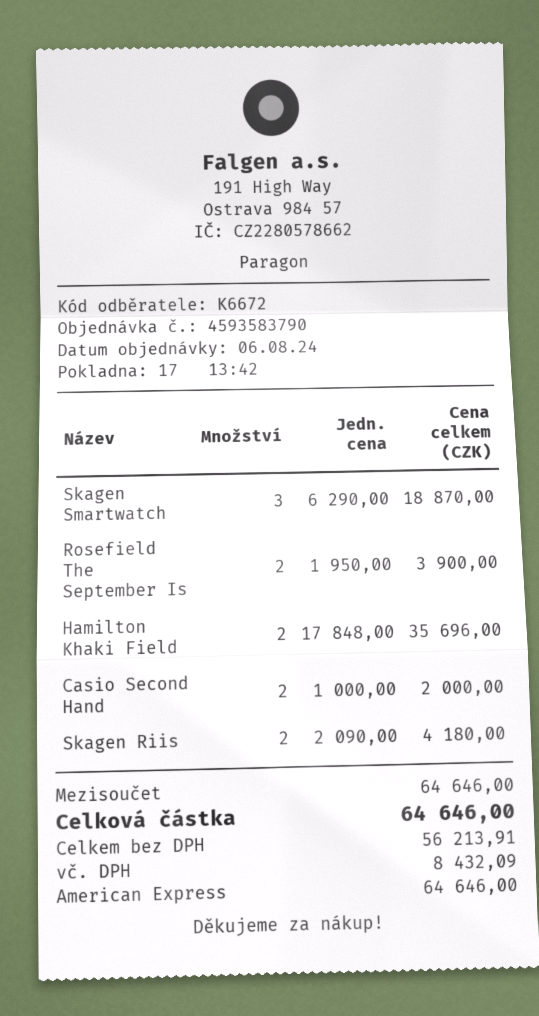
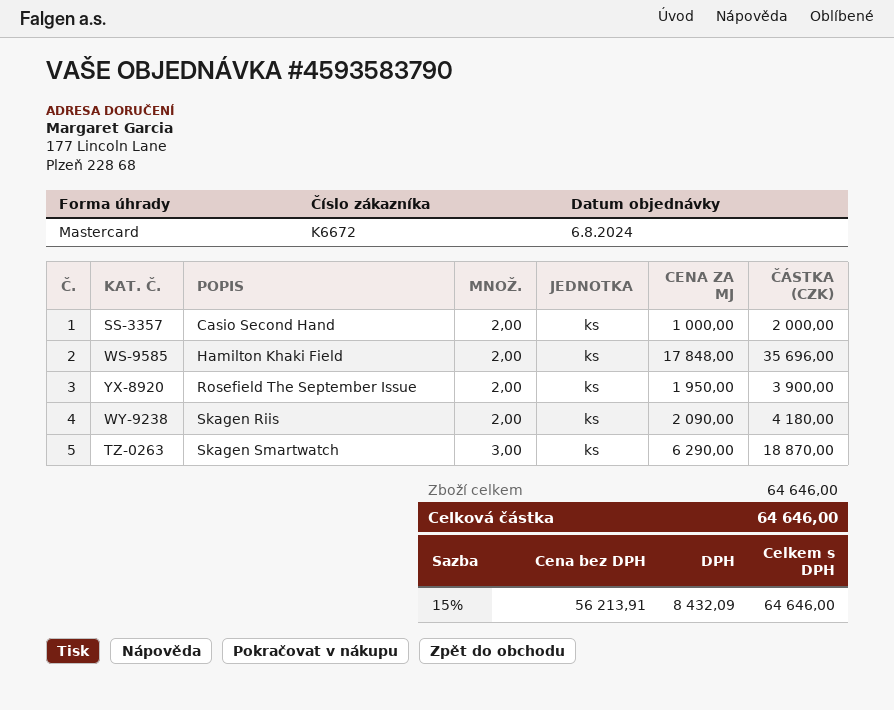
payment method: American Express -> Mastercard

